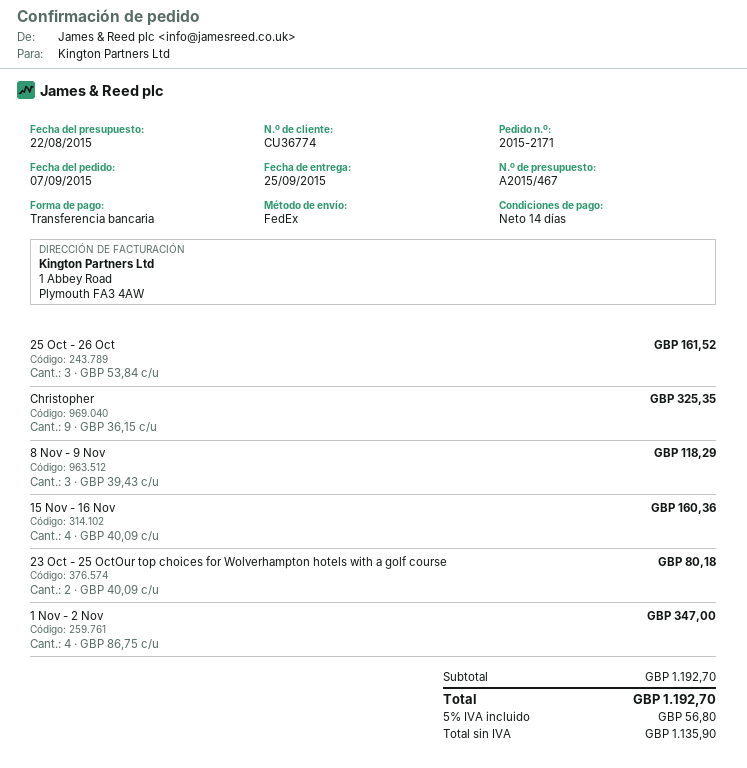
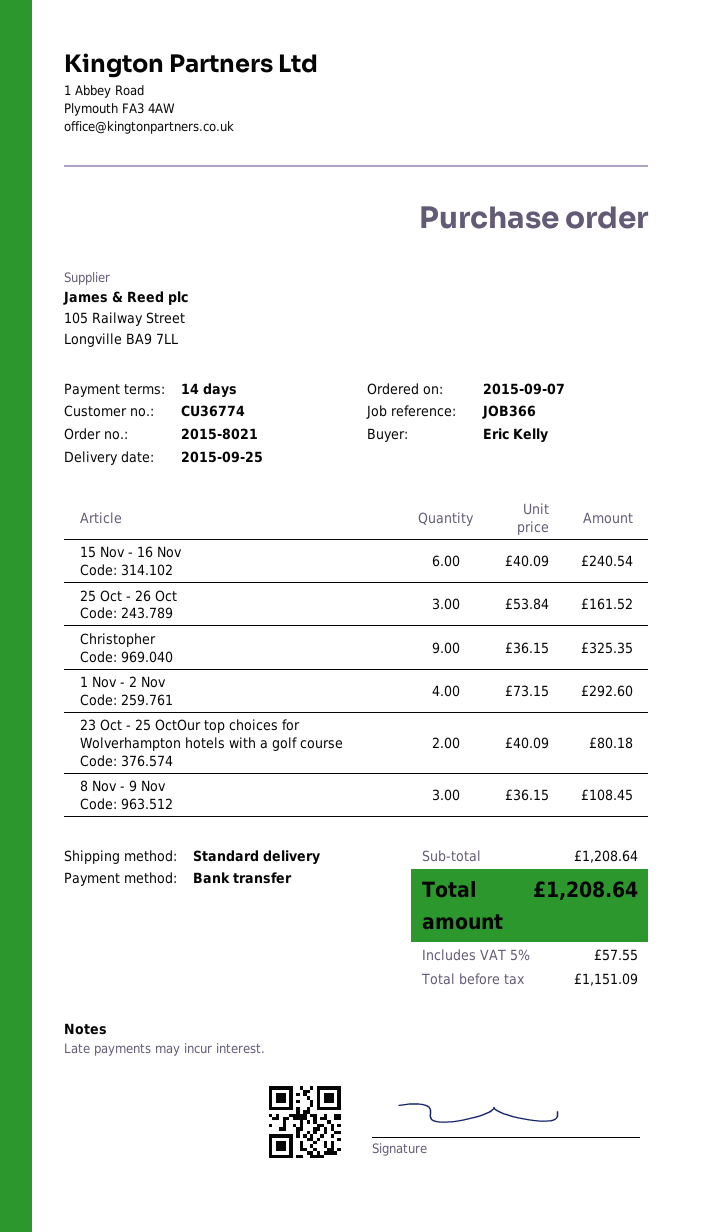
order number: 2015-2171 -> 2015-8021
shipping method: FedEx -> standard
8 Nov - 9 Nov: 3 x 39.43 = 118.29 -> 3 x 36.15 = 108.45
15 Nov - 16 Nov: 4 x 40.09 = 160.36 -> 6 x 40.09 = 240.54
1 Nov - 2 Nov: 4 x 86.75 = 347.00 -> 4 x 73.15 = 292.60
subtotal: 1192.70 -> 1208.64
net: 1135.90 -> 1151.09
tax: 5% = 56.80 -> 5% = 57.55
total: 1192.70 -> 1208.64

